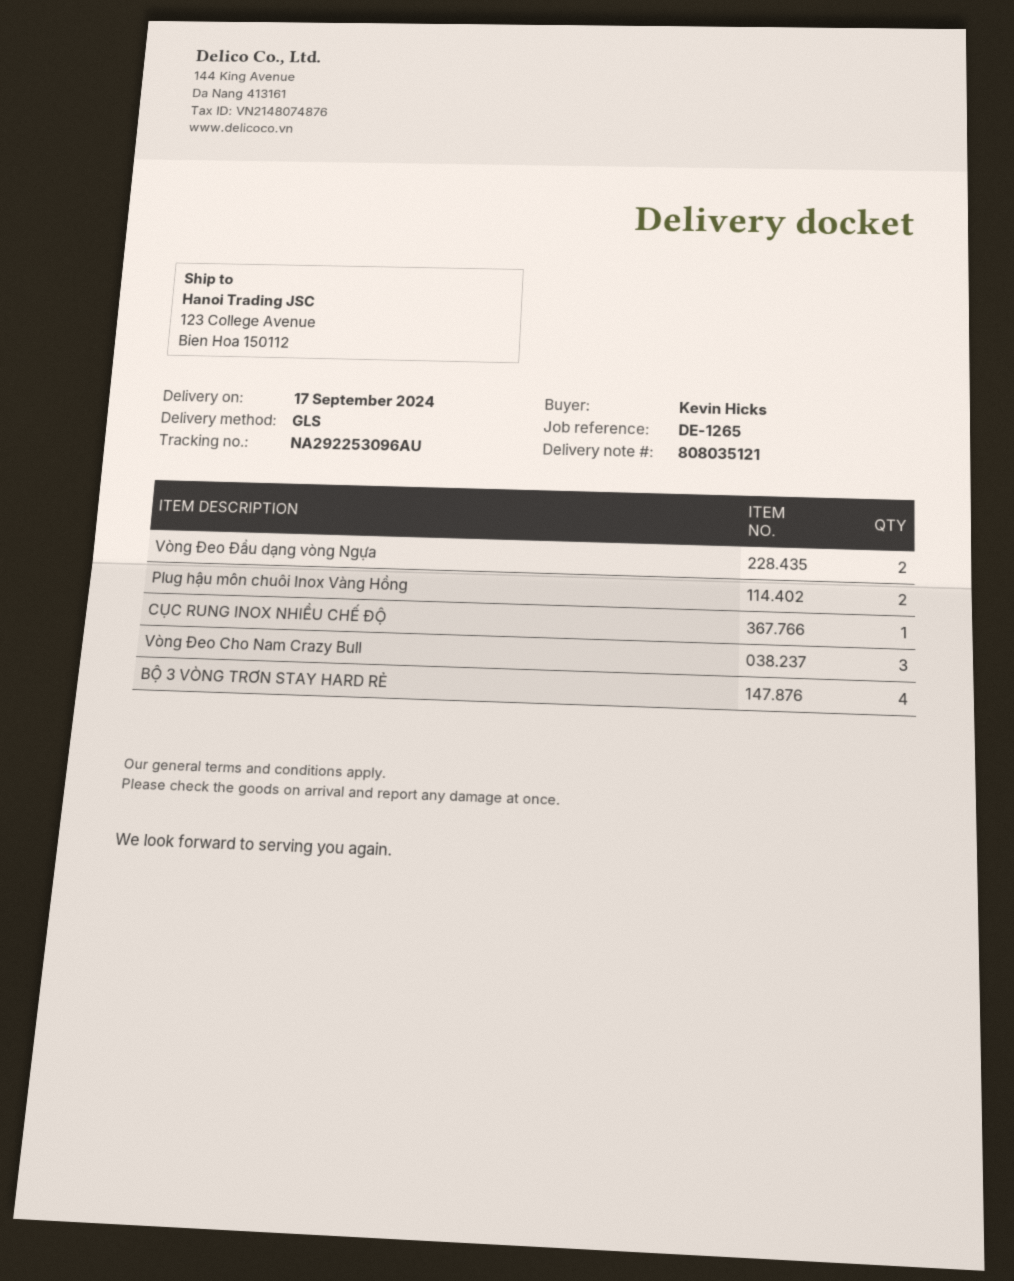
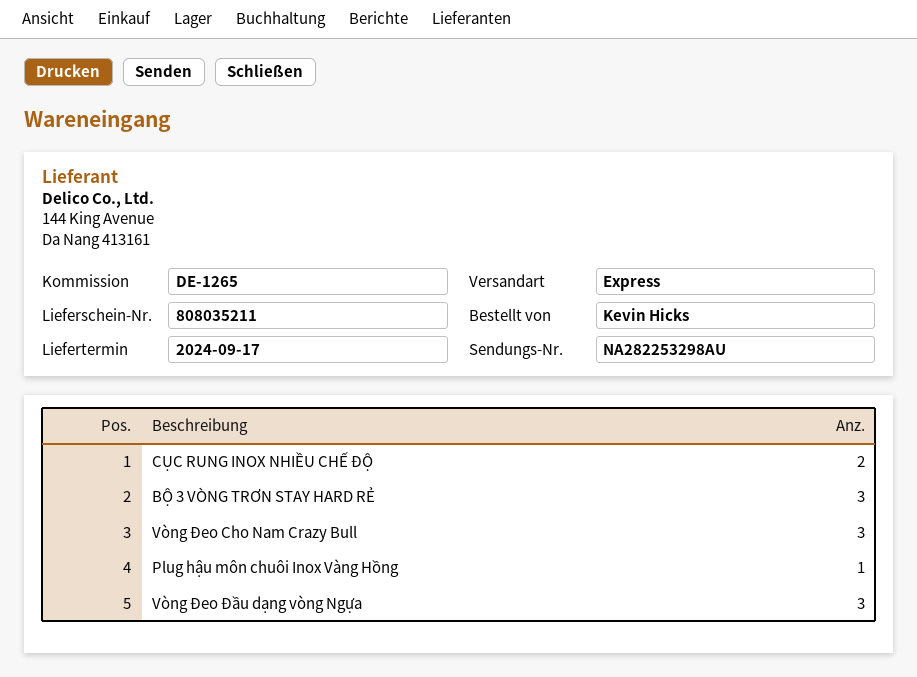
delivery note number: 808035121 -> 808035211
shipping method: GLS -> express
tracking number: NA292253096AU -> NA282253298AU
Vòng Đeo Đầu dạng vòng Ngựa: 2 -> 3
Plug hậu môn chuôi Inox Vàng Hồng: 2 -> 1
CỤC RUNG INOX NHIỀU CHẾ ĐỘ: 1 -> 2
BỘ 3 VÒNG TRƠN STAY HARD RẺ: 4 -> 3

